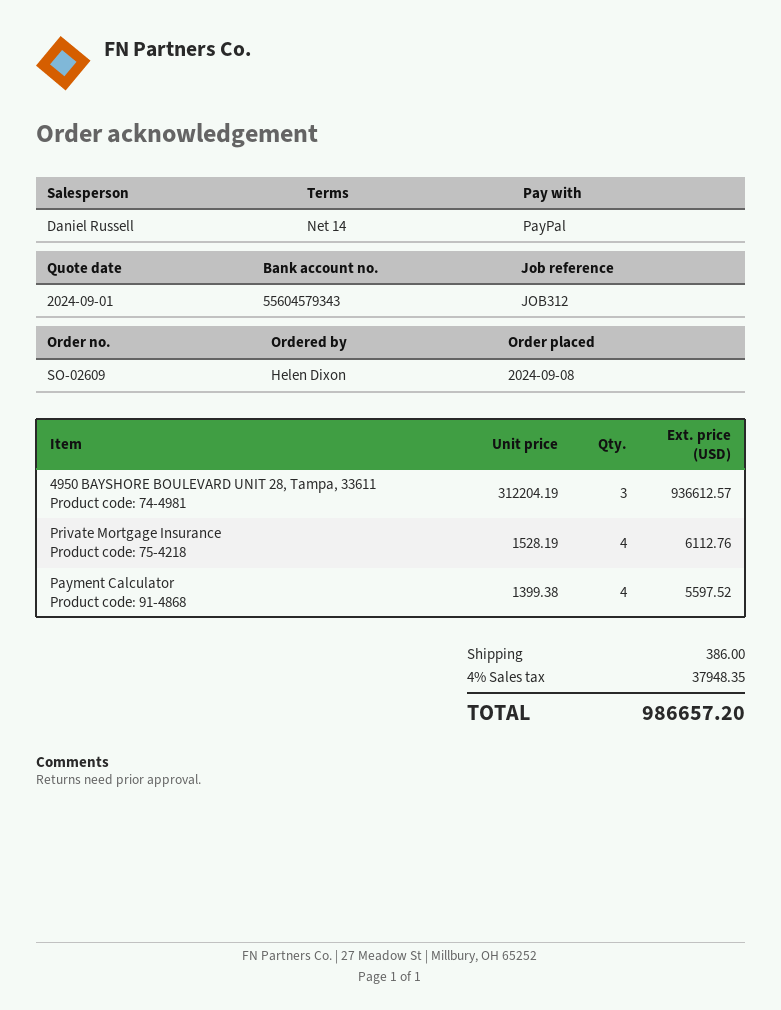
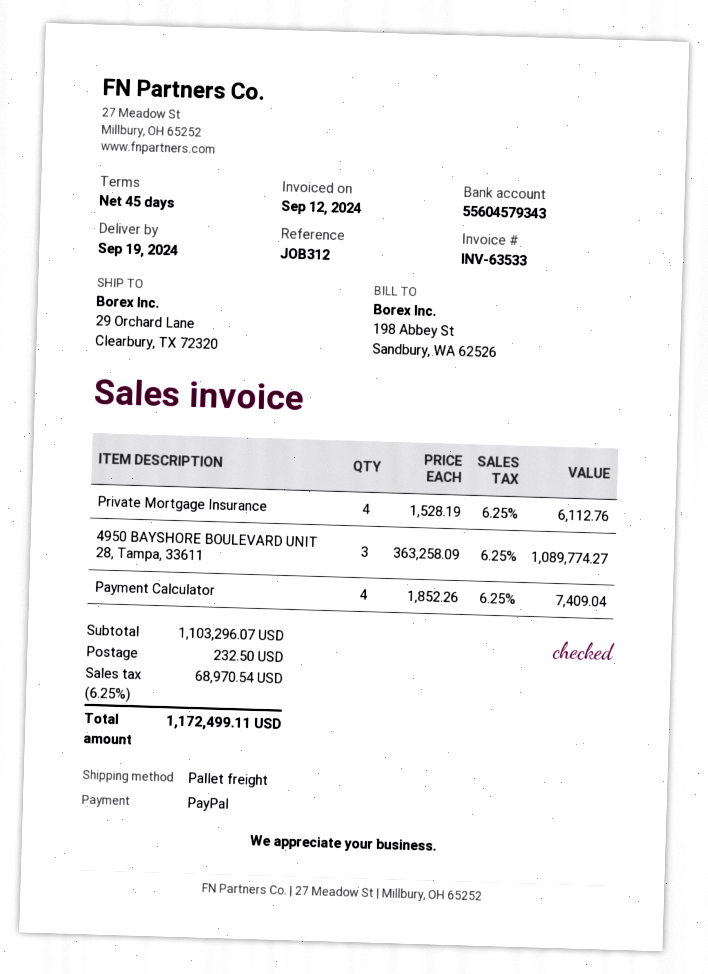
payment terms: 14 days -> 45 days
4950 BAYSHORE BOULEVARD UNIT 28, Tampa, 33611: 3 x 312204.19 = 936612.57 -> 3 x 363258.09 = 1089774.27
Payment Calculator: 4 x 1399.38 = 5597.52 -> 4 x 1852.26 = 7409.04
shipping: 386.00 -> 232.50
tax: 4% = 37948.35 -> 6.25% = 68970.54
total: 986657.20 -> 1172499.11

